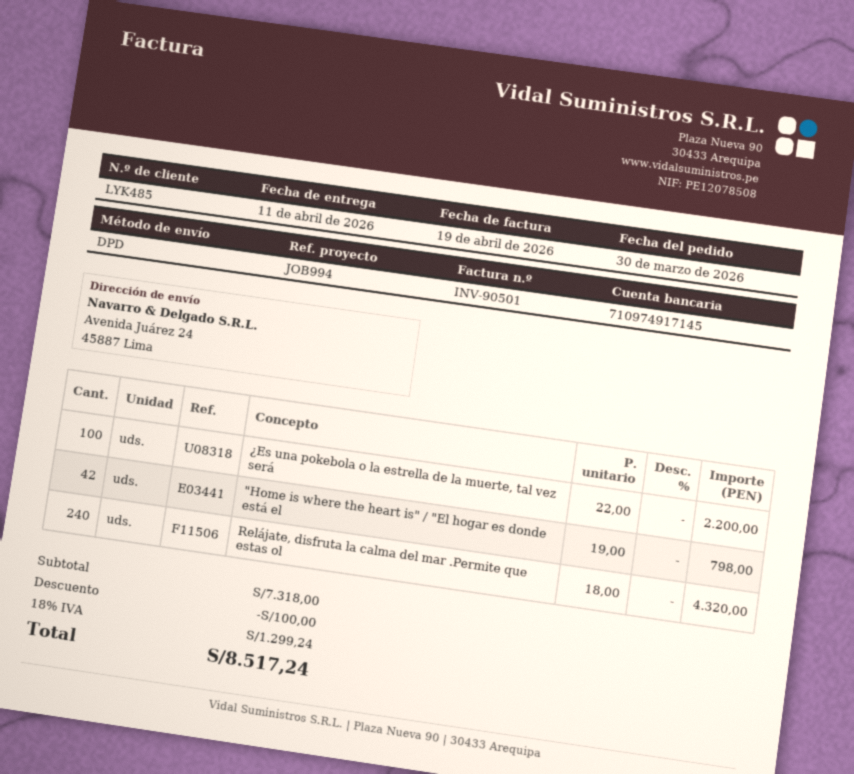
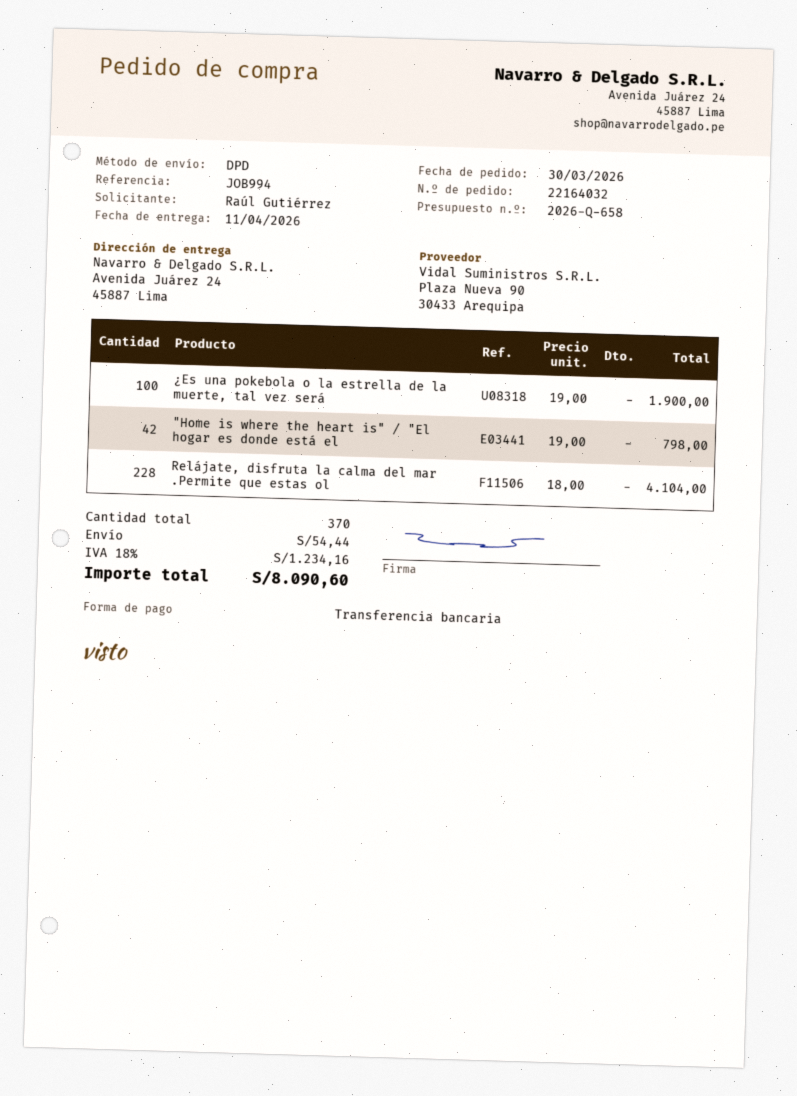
¿Es una pokebola o la estrella de la muerte, tal vez será: 100 x 22.00 = 2200.00 -> 100 x 19.00 = 1900.00
Relájate, disfruta la calma del mar .Permite que estas ol: 240 x 18.00 = 4320.00 -> 228 x 18.00 = 4104.00
discount: 100.00 -> none
shipping: none -> 54.44
tax: 18% = 1299.24 -> 18% = 1234.16
total: 8517.24 -> 8090.60

